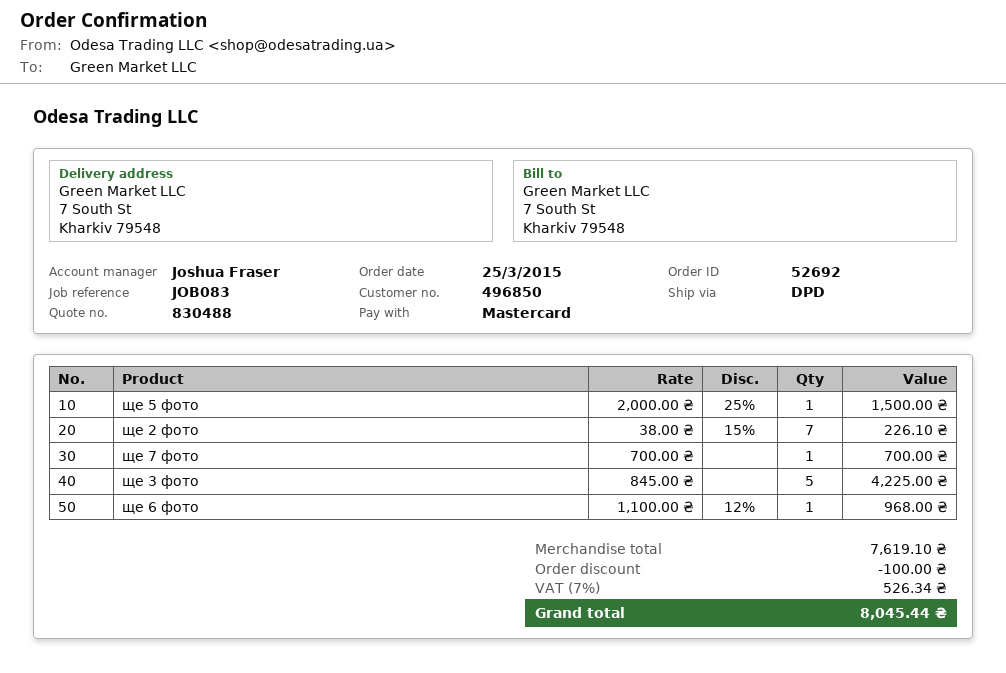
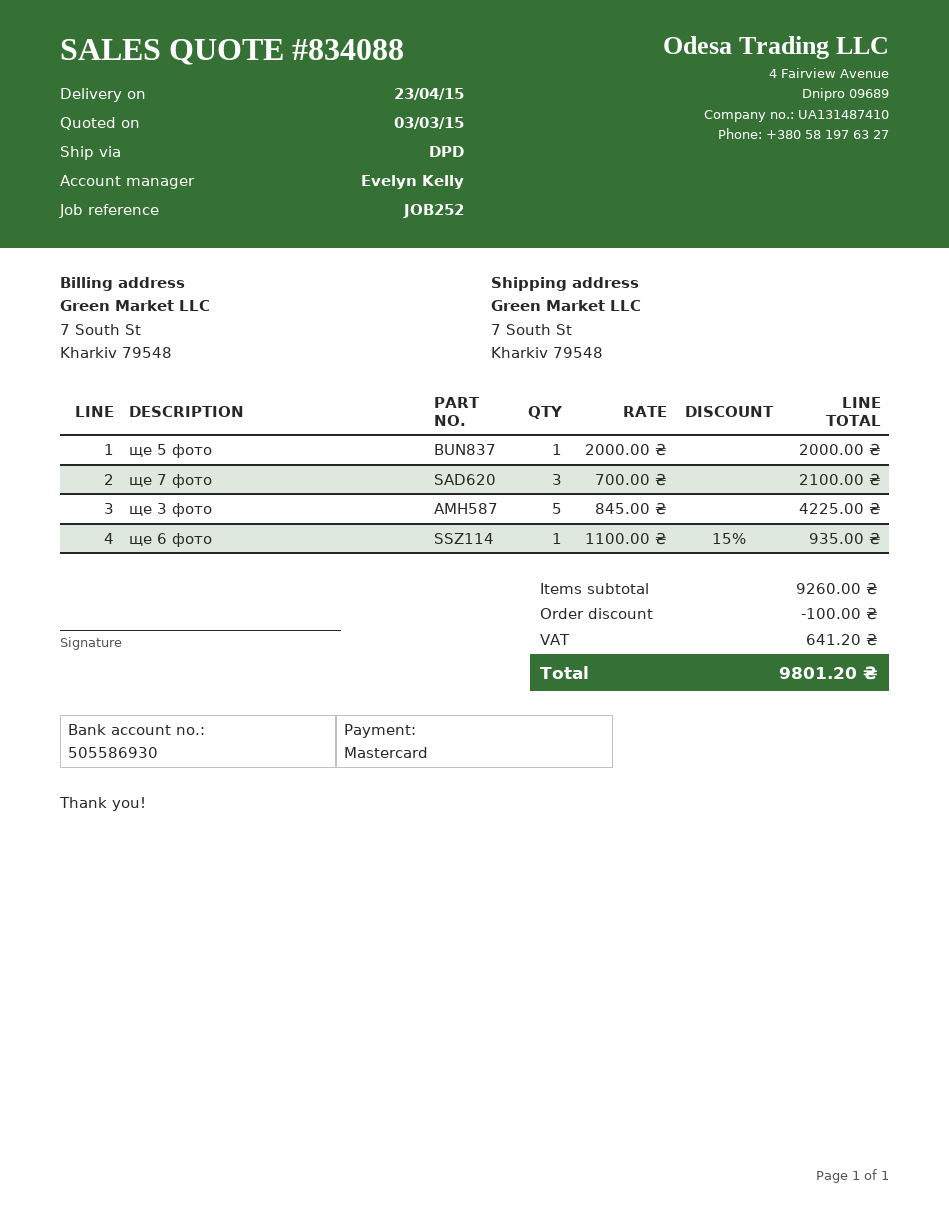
quote number: 830488 -> 834088
reference: JOB083 -> JOB252
sales rep: Joshua Fraser -> Evelyn Kelly
ще 5 фото: 1 x 2000.00 - 25% = 1500.00 -> 1 x 2000.00 = 2000.00
ще 2 фото: 7 x 38.00 - 15% = 226.10 -> none
ще 7 фото: 1 x 700.00 = 700.00 -> 3 x 700.00 = 2100.00
ще 6 фото: 1 x 1100.00 - 12% = 968.00 -> 1 x 1100.00 - 15% = 935.00
subtotal: 7619.10 -> 9260.00
tax: 526.34 -> 641.20
total: 8045.44 -> 9801.20

